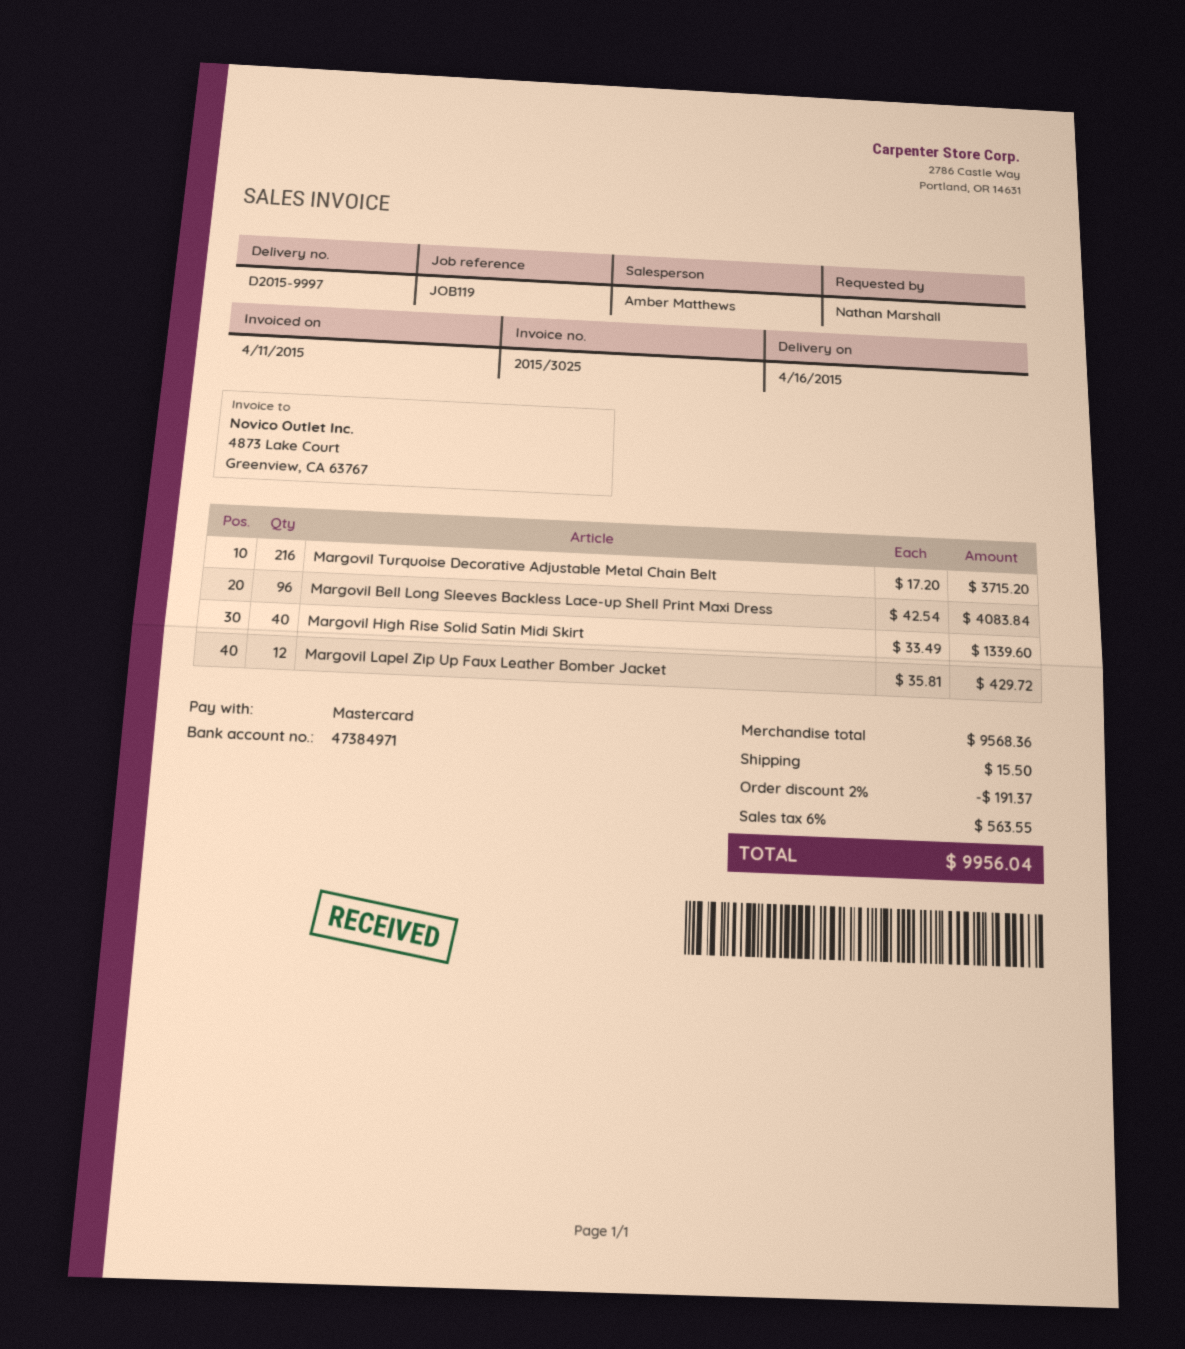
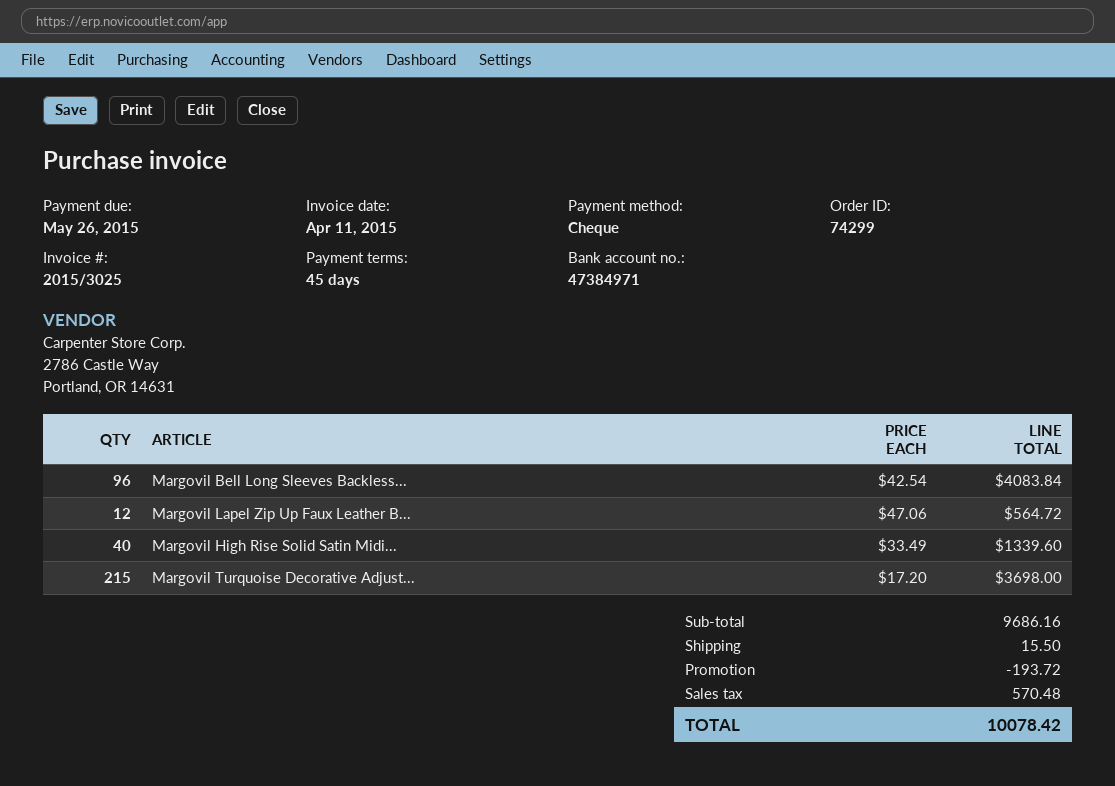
payment method: Mastercard -> cheque
Margovil Turquoise Decorative Adjustable Metal Chain Belt: 216 x 17.20 = 3715.20 -> 215 x 17.20 = 3698.00
Margovil Lapel Zip Up Faux Leather Bomber Jacket: 12 x 35.81 = 429.72 -> 12 x 47.06 = 564.72
subtotal: 9568.36 -> 9686.16
discount: 191.37 -> 193.72
tax: 563.55 -> 570.48
total: 9956.04 -> 10078.42

